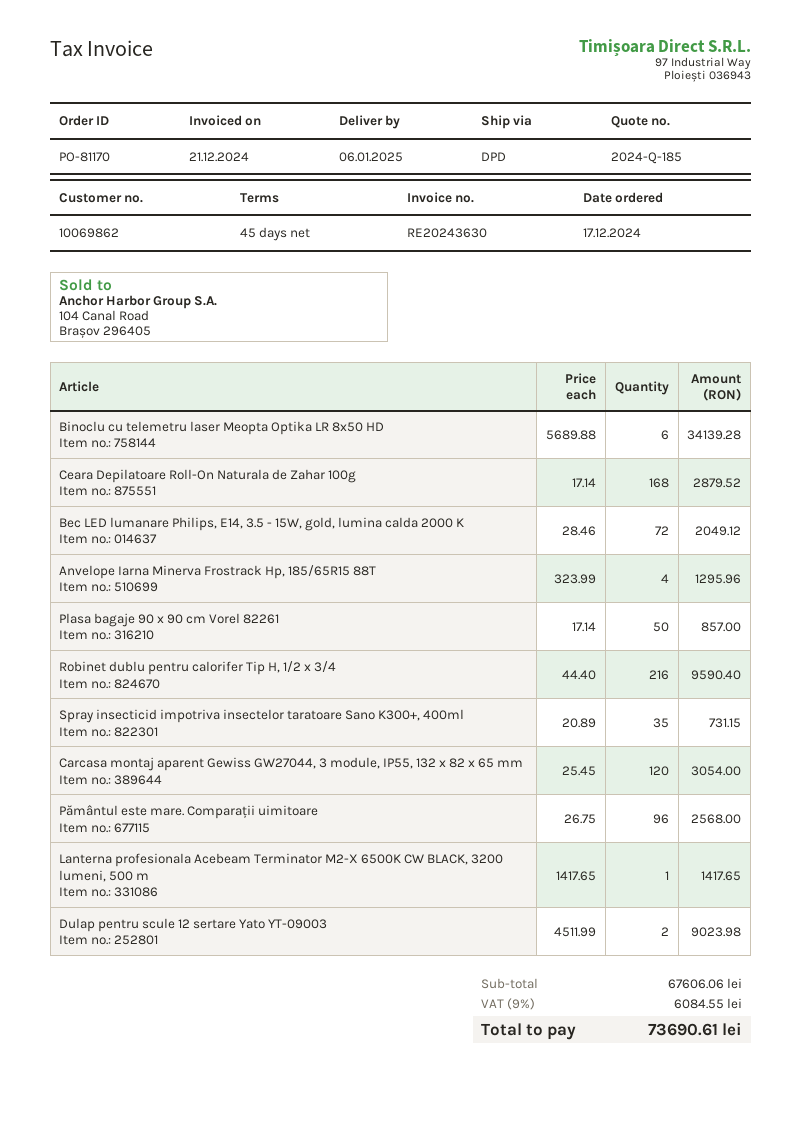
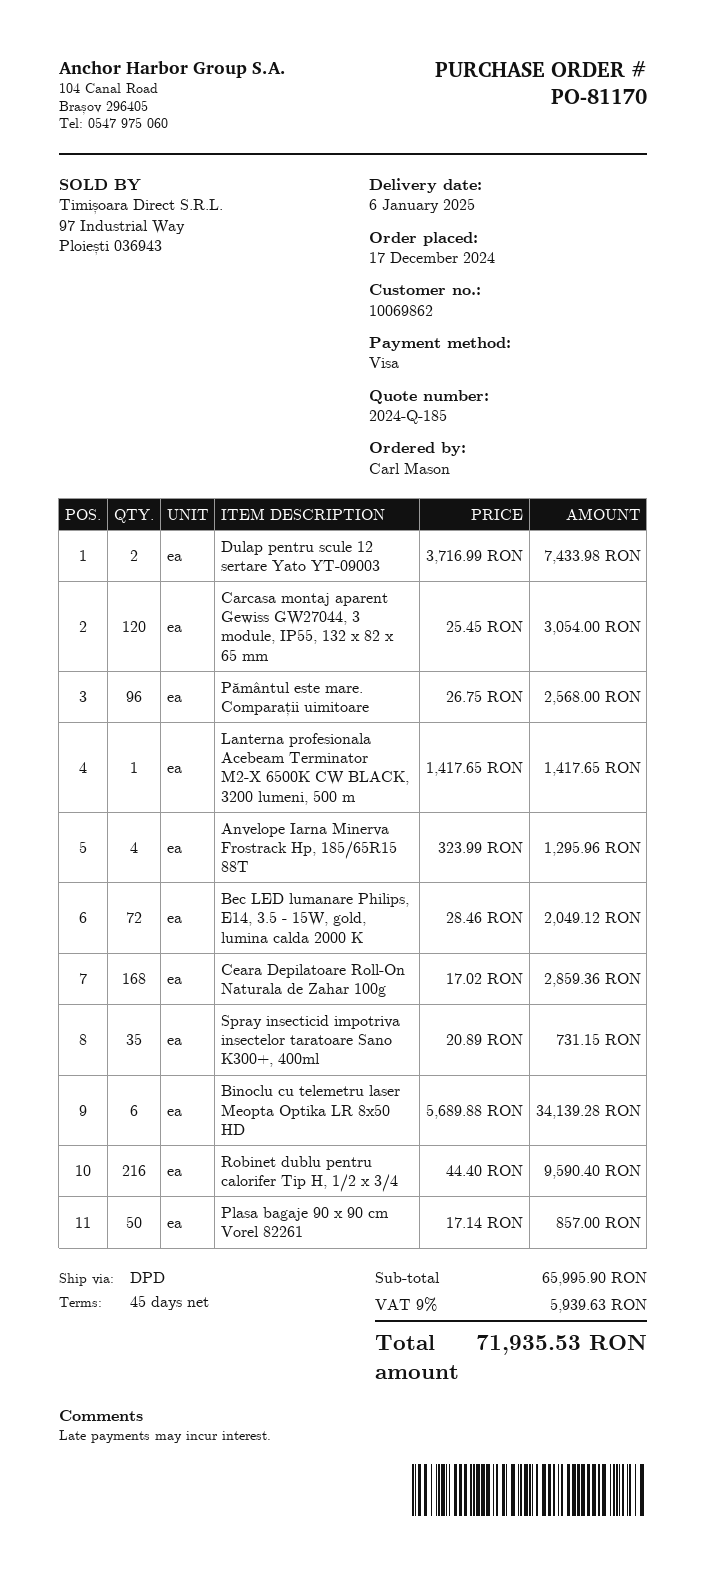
Ceara Depilatoare Roll-On Naturala de Zahar 100g: 168 x 17.14 = 2879.52 -> 168 x 17.02 = 2859.36
Dulap pentru scule 12 sertare Yato YT-09003: 2 x 4511.99 = 9023.98 -> 2 x 3716.99 = 7433.98
subtotal: 67606.06 -> 65995.90
tax: 9% = 6084.55 -> 9% = 5939.63
total: 73690.61 -> 71935.53

